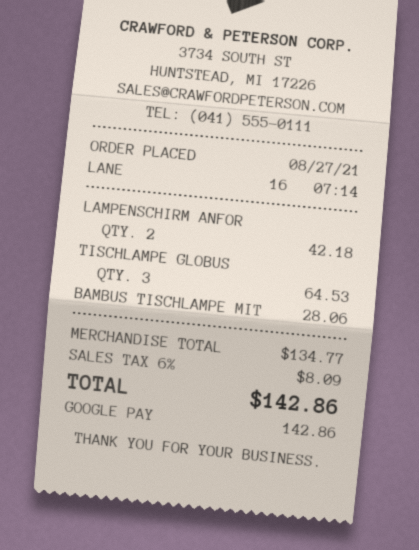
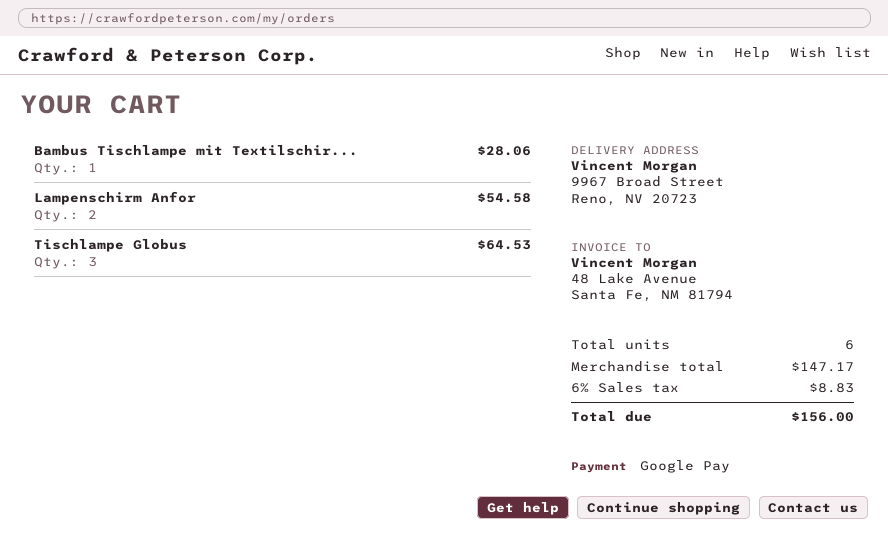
LAMPENSCHIRM ANFOR: 2 for 42.18 -> 2 for 54.58
subtotal: 134.77 -> 147.17
tax: 6% = 8.09 -> 6% = 8.83
total: 142.86 -> 156.00

